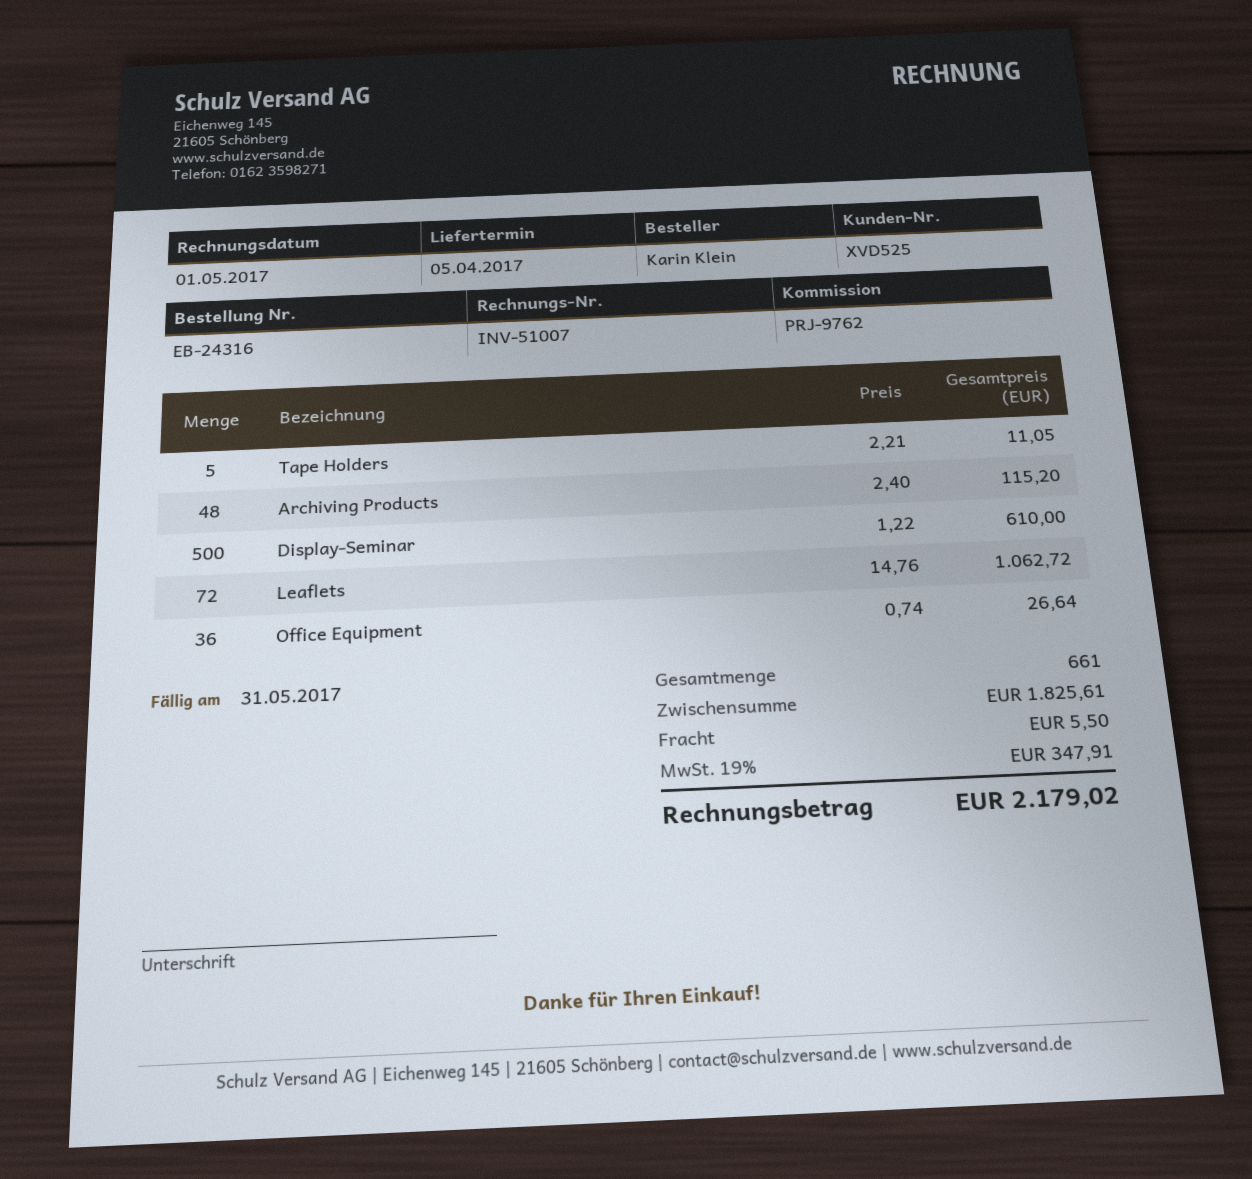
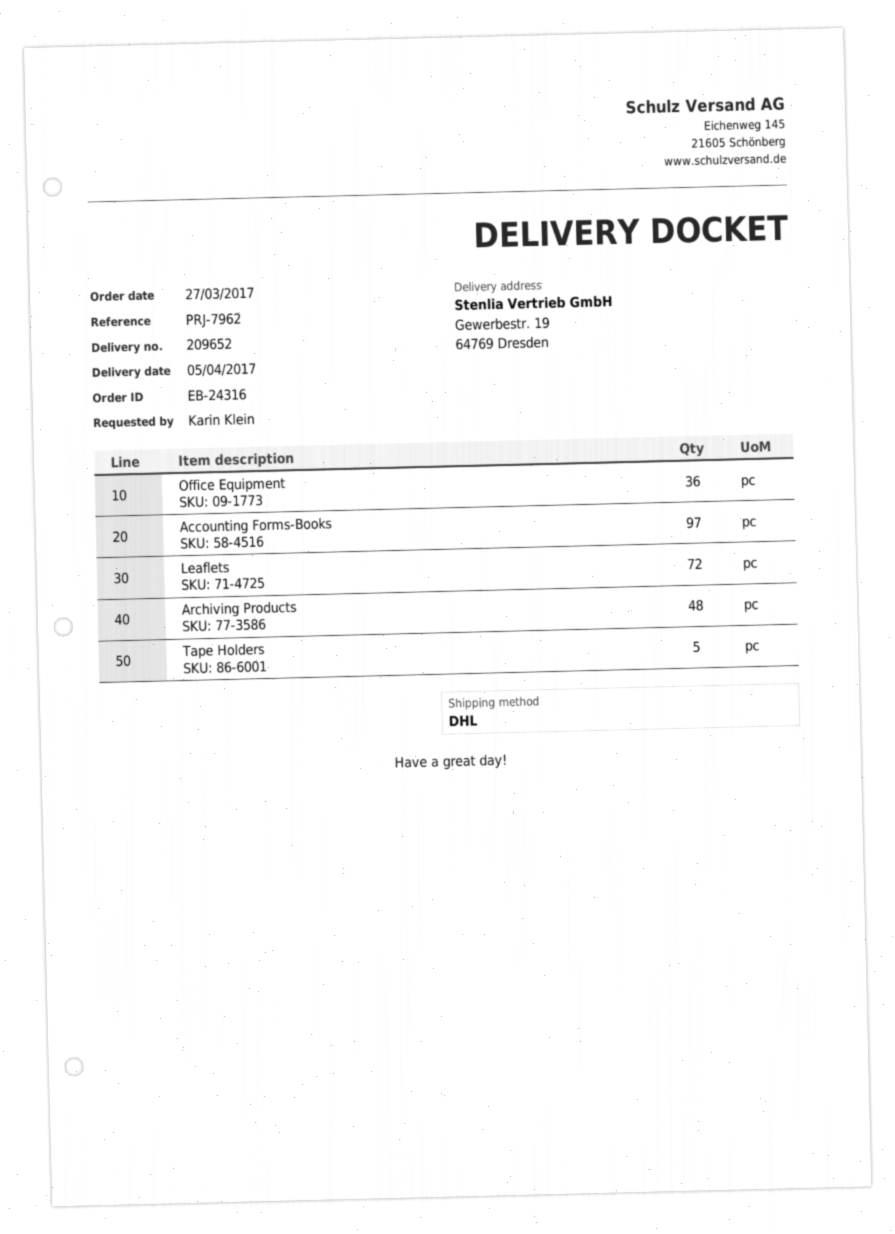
reference: PRJ-9762 -> PRJ-7962
Display-Seminar: 500 -> none
Accounting Forms-Books: none -> 97

